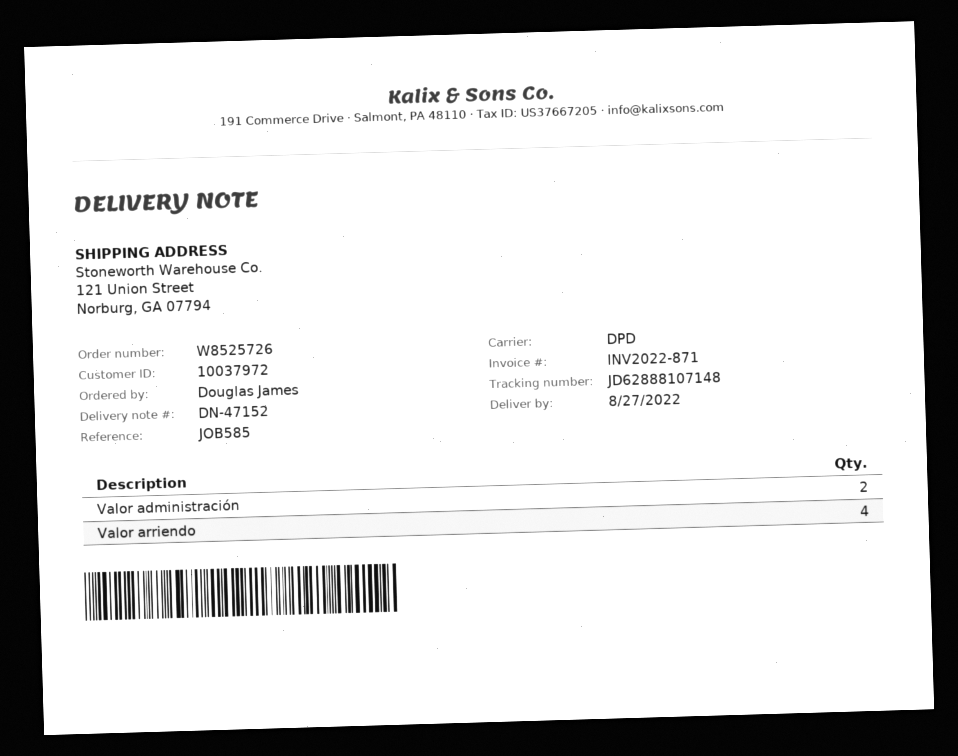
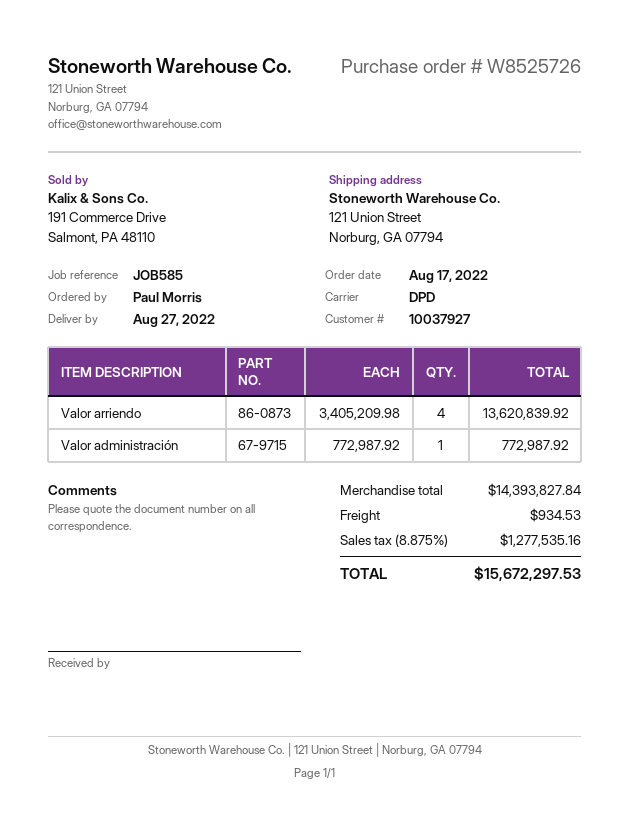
customer number: 10037972 -> 10037927
ordered by: Douglas James -> Paul Morris
Valor administración: 2 -> 1

